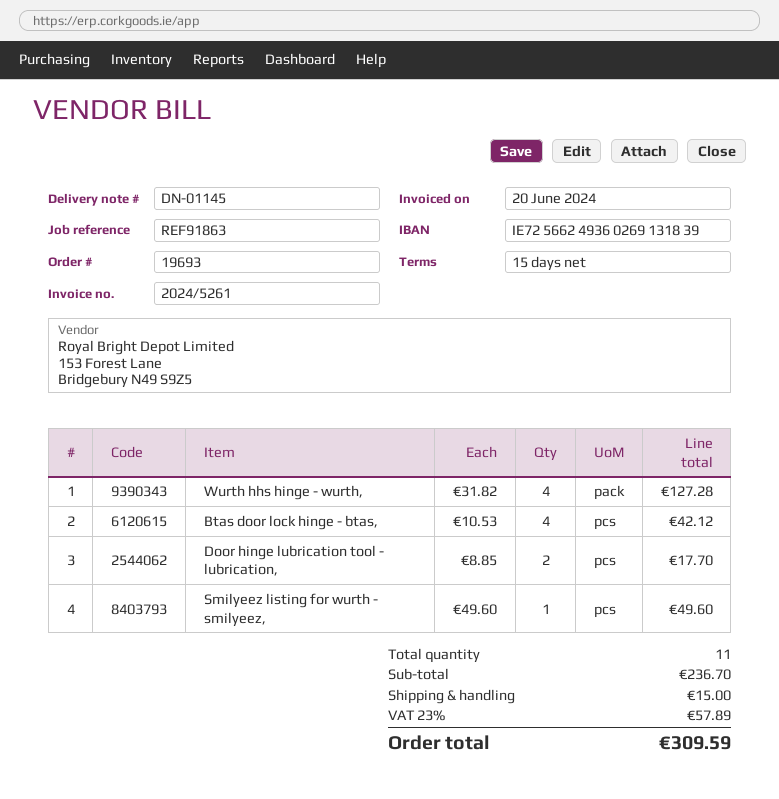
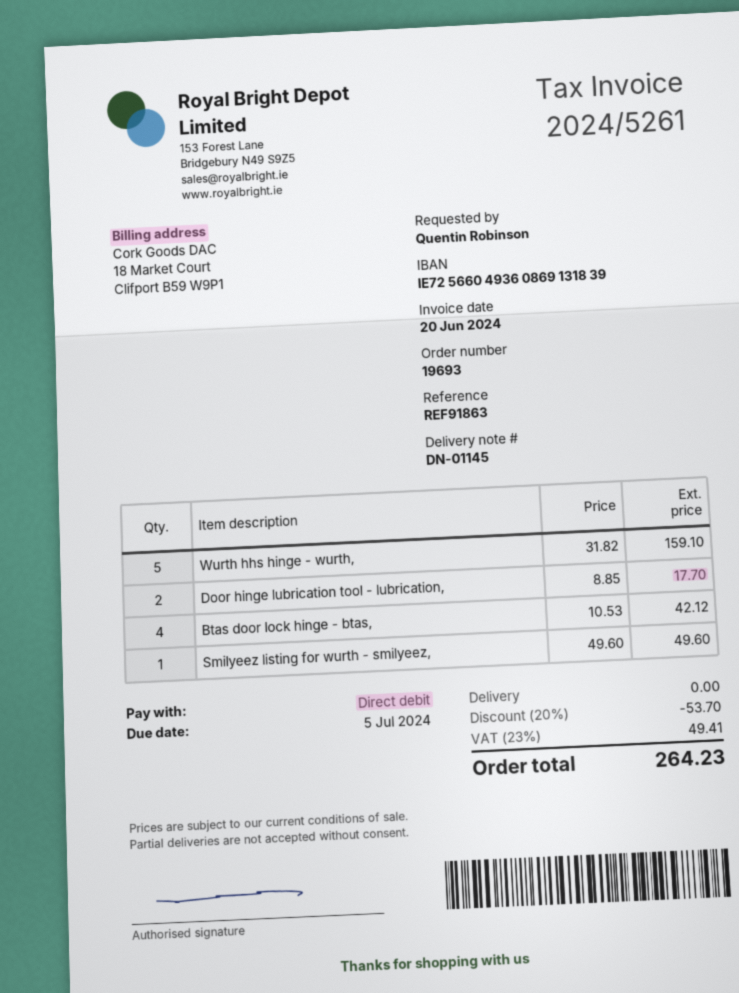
bank account: IE72566249360269131839 -> IE72566049360869131839
Wurth hhs hinge - wurth,: 4 x 31.82 = 127.28 -> 5 x 31.82 = 159.10
discount: none -> 20% = 53.70
shipping: 15.00 -> 0.00
tax: 23% = 57.89 -> 23% = 49.41
total: 309.59 -> 264.23

